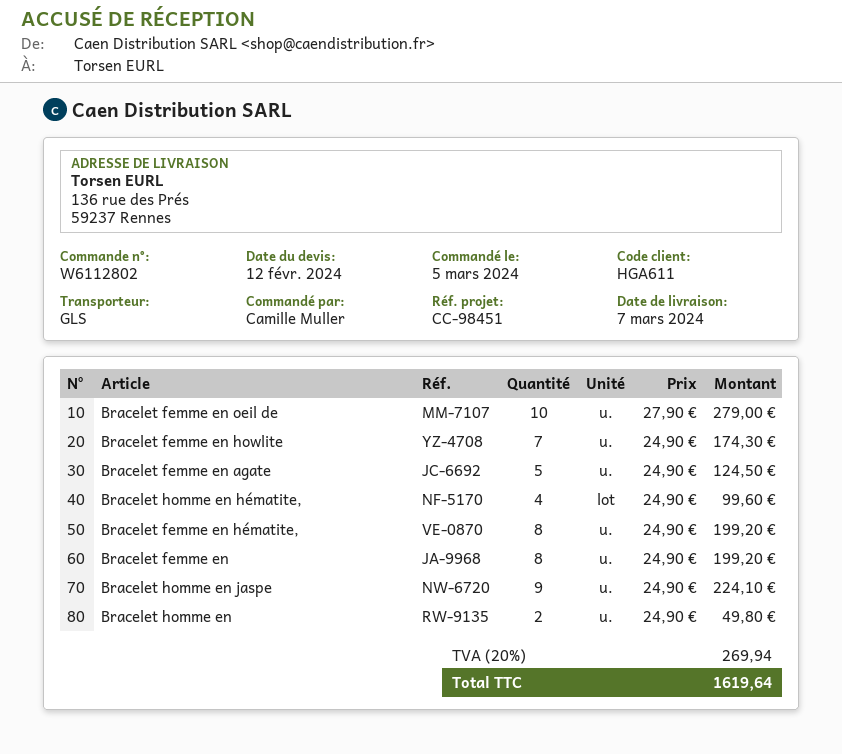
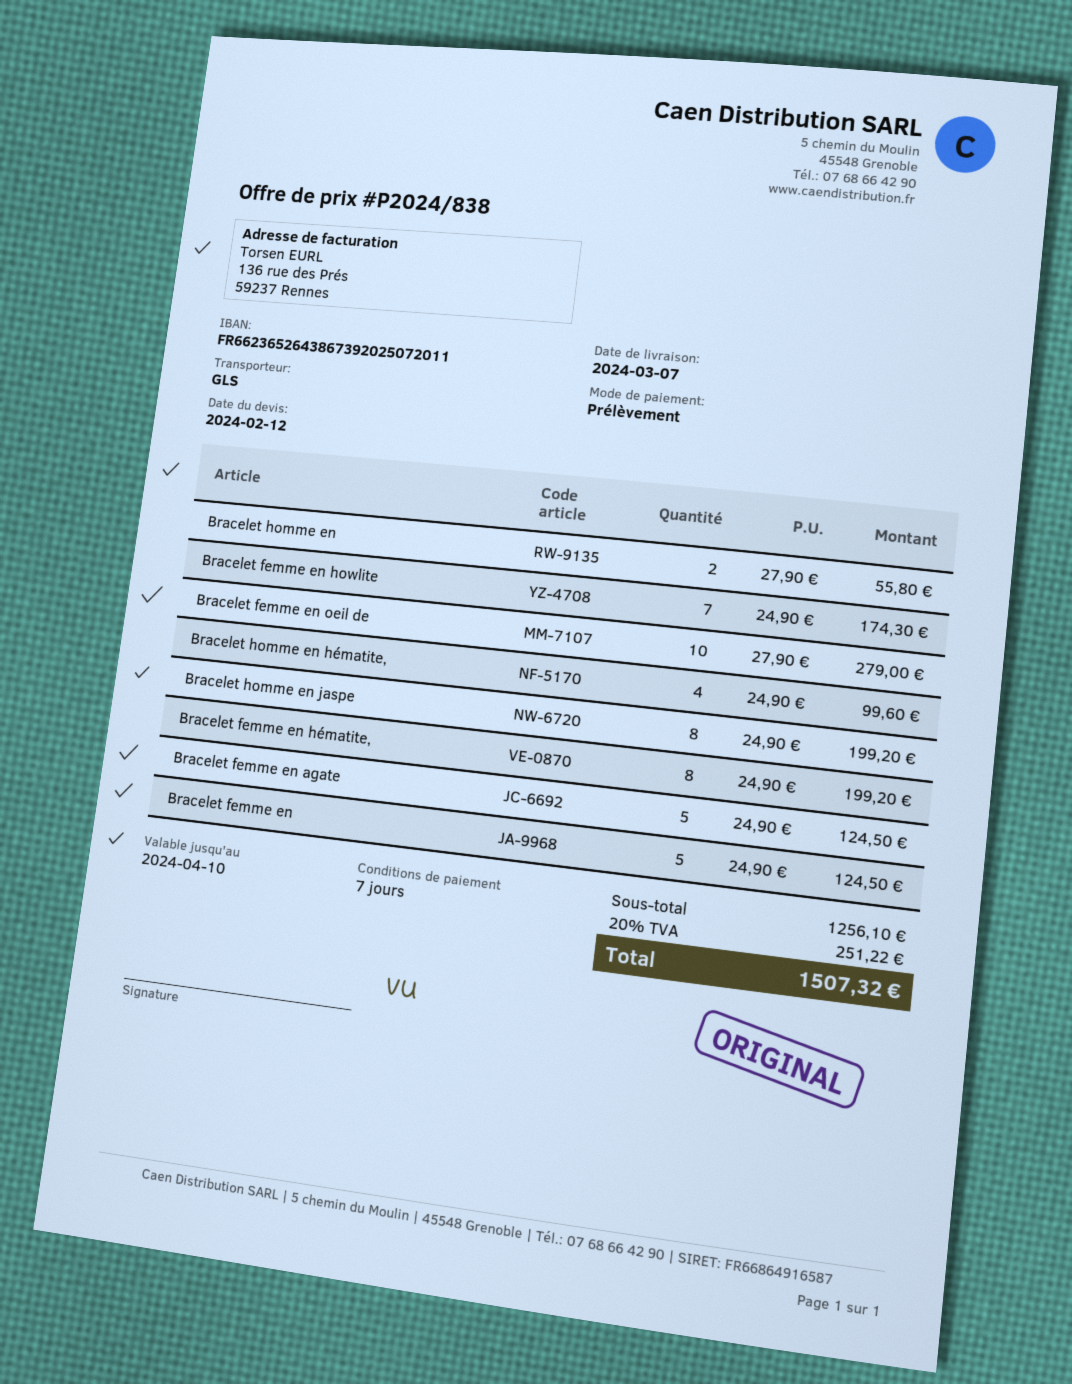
Bracelet femme en: 8 x 24.90 = 199.20 -> 5 x 24.90 = 124.50
Bracelet homme en jaspe: 9 x 24.90 = 224.10 -> 8 x 24.90 = 199.20
Bracelet homme en: 2 x 24.90 = 49.80 -> 2 x 27.90 = 55.80
tax: 20% = 269.94 -> 20% = 251.22
total: 1619.64 -> 1507.32

